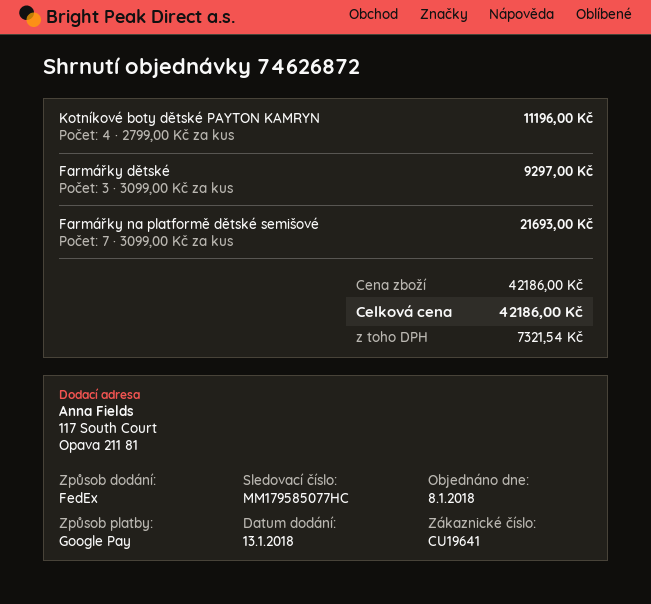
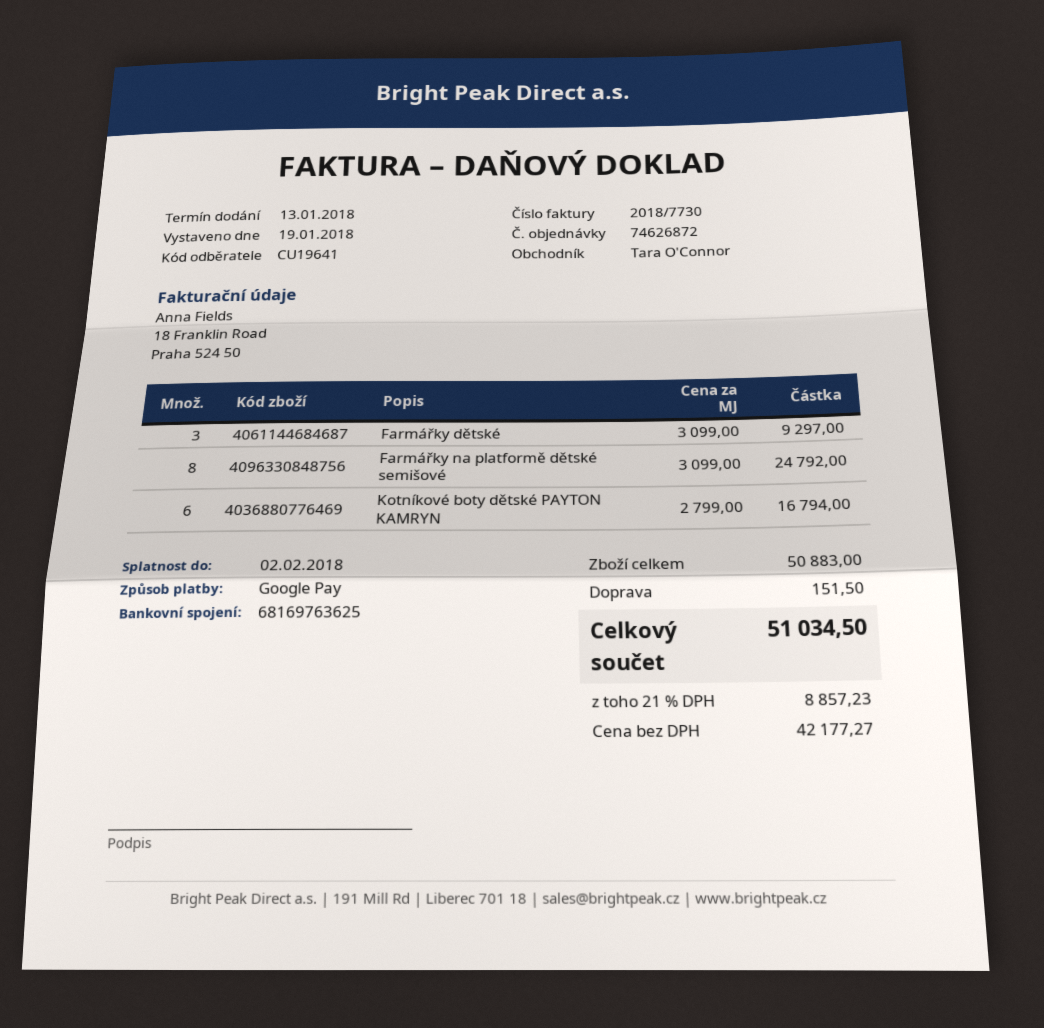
Kotníkové boty dětské PAYTON KAMRYN: 4 x 2799.00 = 11196.00 -> 6 x 2799.00 = 16794.00
Farmářky na platformě dětské semišové: 7 x 3099.00 = 21693.00 -> 8 x 3099.00 = 24792.00
subtotal: 42186.00 -> 50883.00
shipping: none -> 151.50
tax: 7321.54 -> 8857.23
total: 42186.00 -> 51034.50

